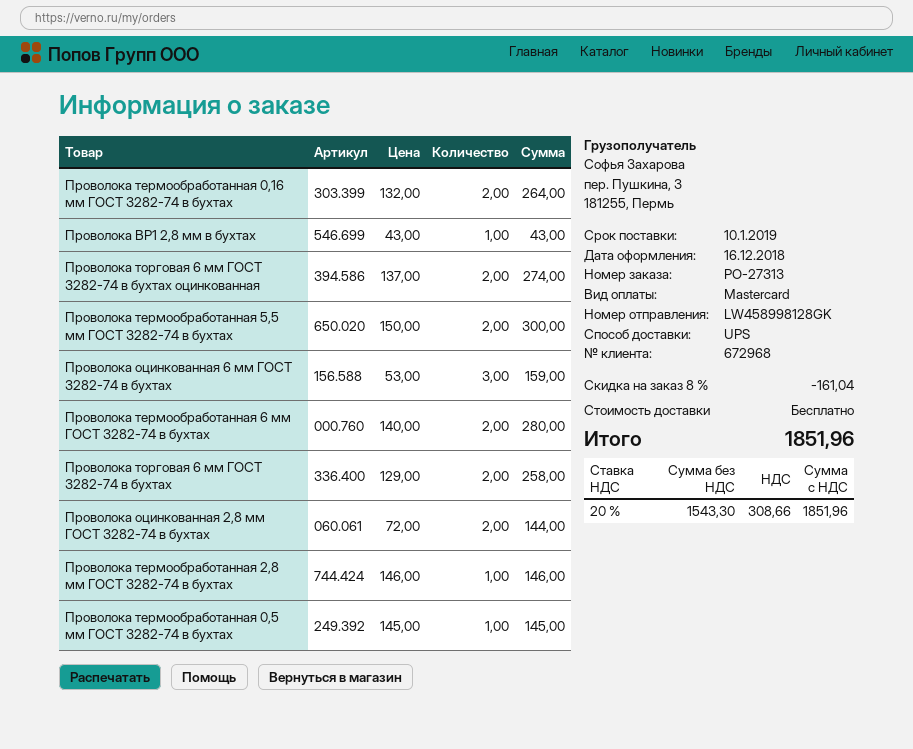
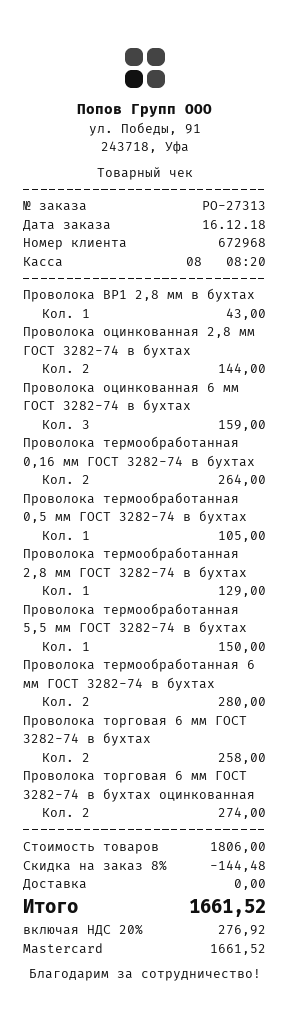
Проволока термообработанная 5,5 мм ГОСТ 3282-74 в бухтах: 2 for 300.00 -> 1 for 150.00
Проволока термообработанная 2,8 мм ГОСТ 3282-74 в бухтах: 1 for 146.00 -> 1 for 129.00
Проволока термообработанная 0,5 мм ГОСТ 3282-74 в бухтах: 1 for 145.00 -> 1 for 105.00
discount: 8% = 161.04 -> 8% = 144.48
tax: 20% = 308.66 -> 20% = 276.92
total: 1851.96 -> 1661.52

